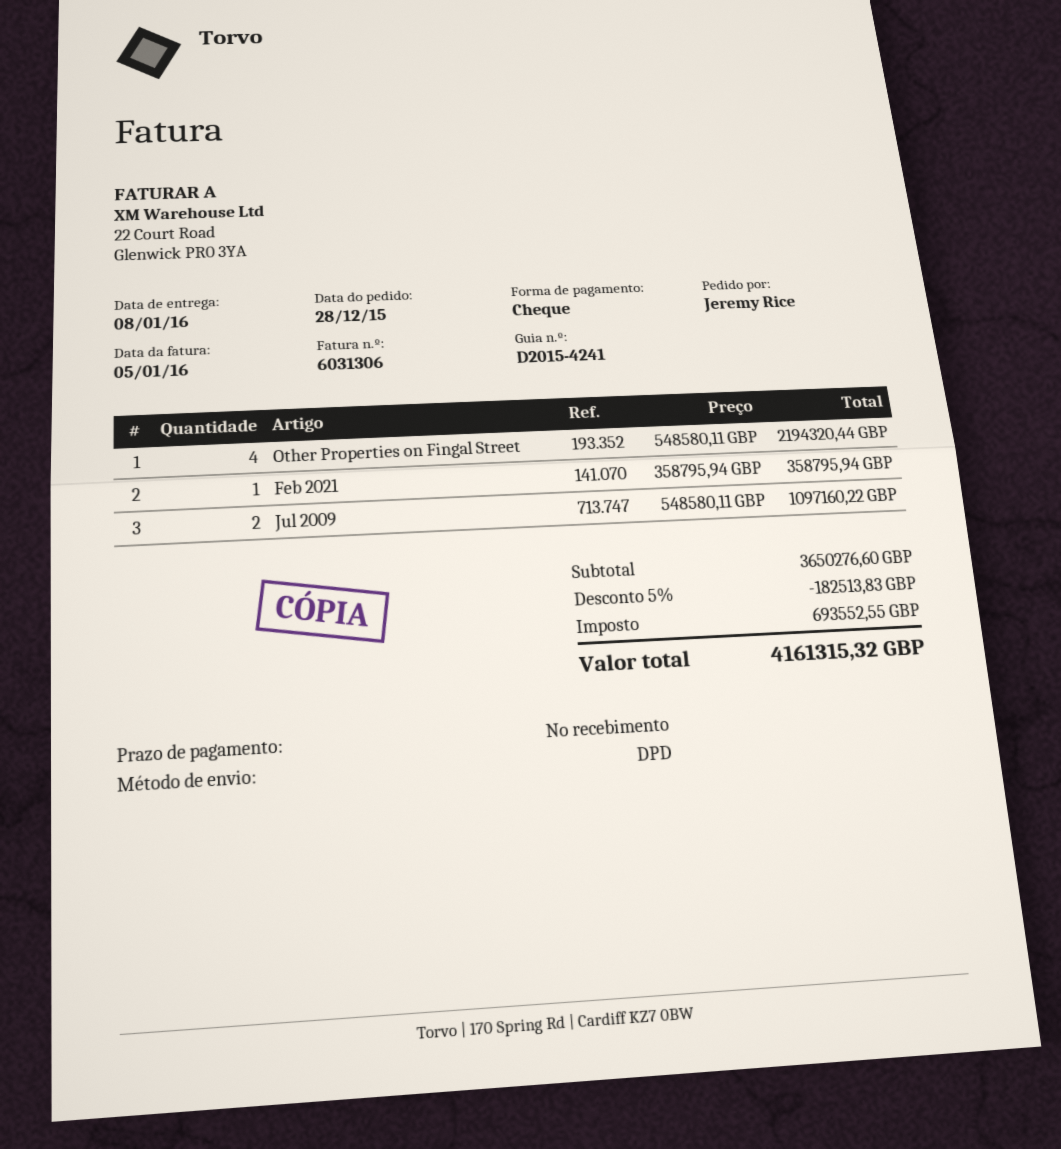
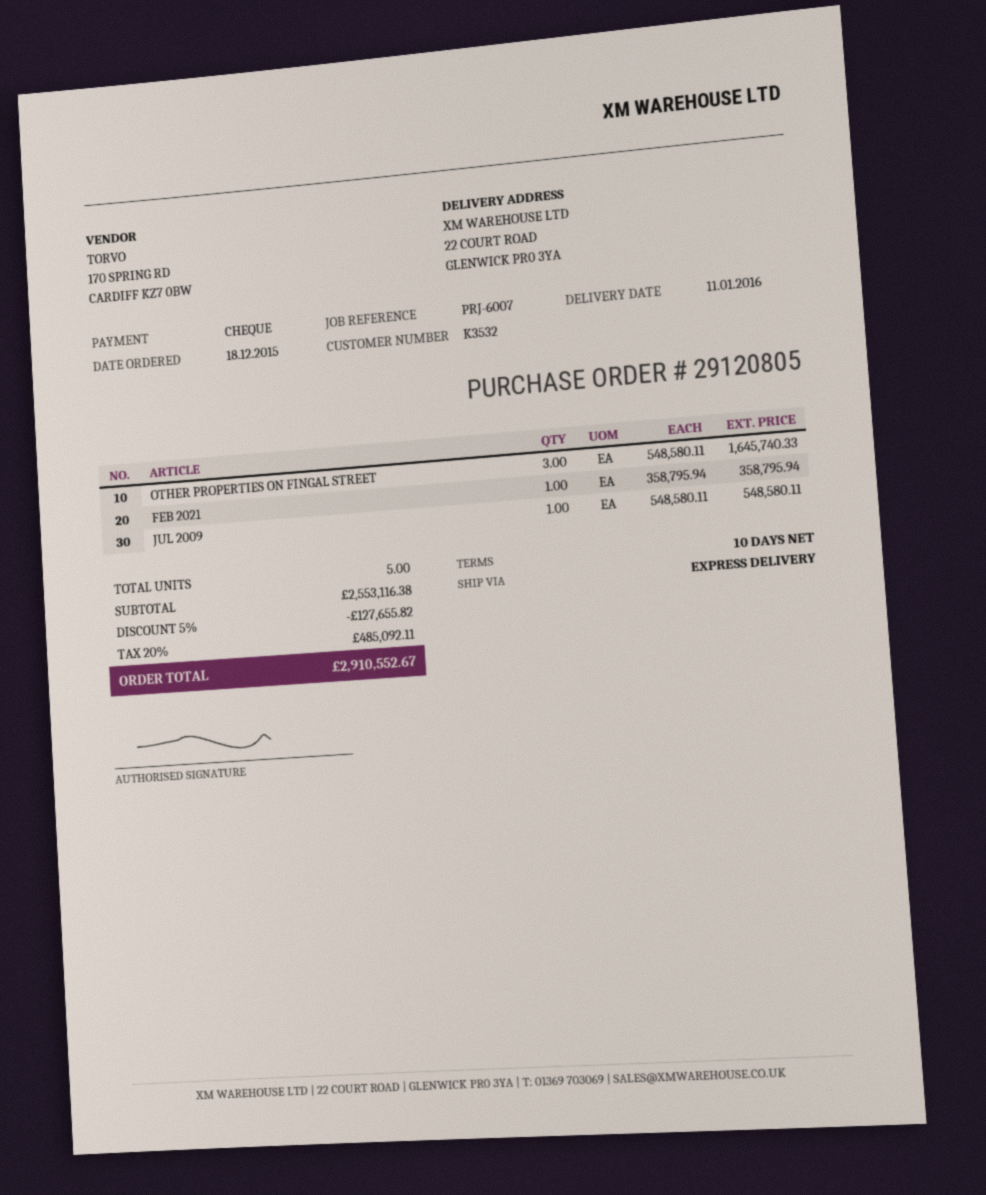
order date: 2015-12-28 -> 2015-12-18
delivery date: 2016-01-08 -> 2016-01-11
payment terms: on receipt -> 10 days
shipping method: DPD -> express
Other Properties on Fingal Street: 4 x 548580.11 = 2194320.44 -> 3 x 548580.11 = 1645740.33
Jul 2009: 2 x 548580.11 = 1097160.22 -> 1 x 548580.11 = 548580.11
subtotal: 3650276.60 -> 2553116.38
discount: 5% = 182513.83 -> 5% = 127655.82
tax: 693552.55 -> 485092.11
total: 4161315.32 -> 2910552.67

